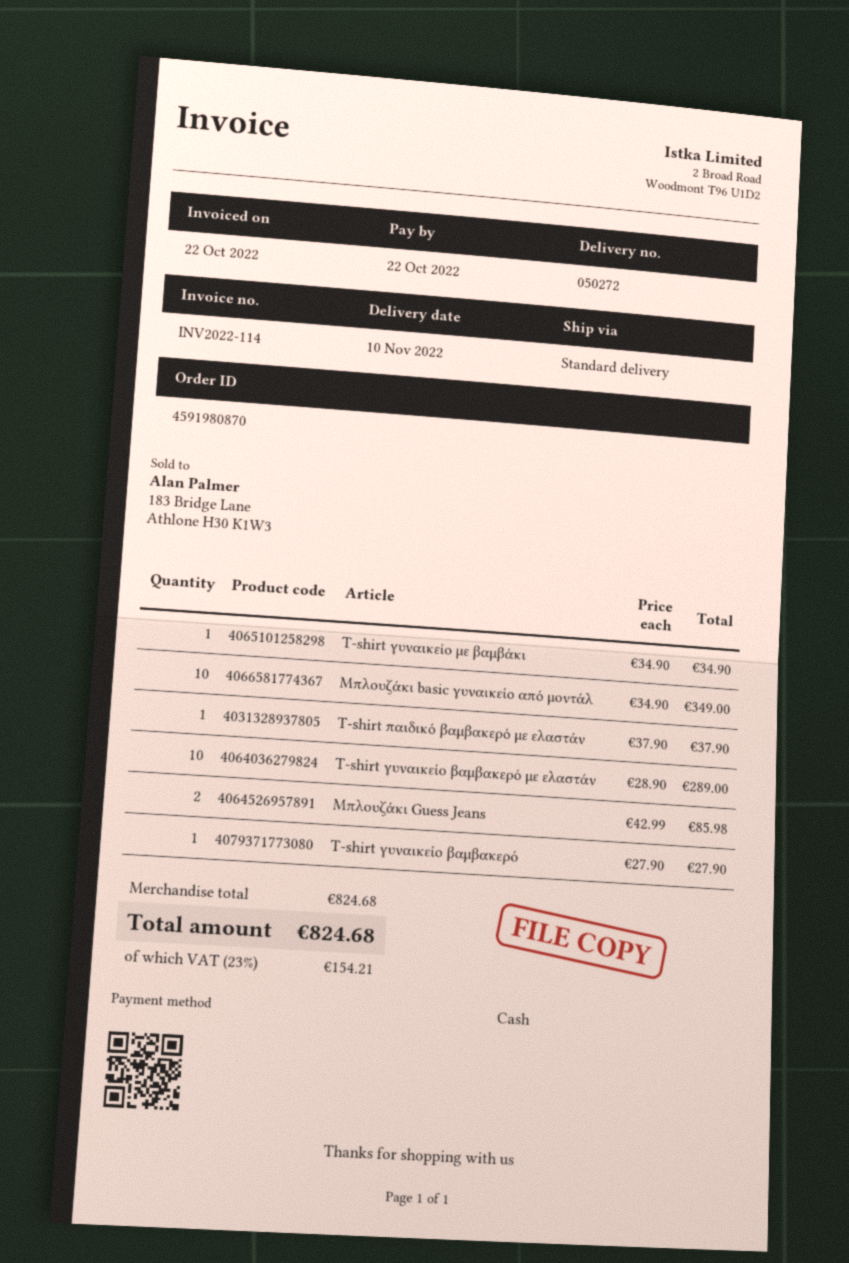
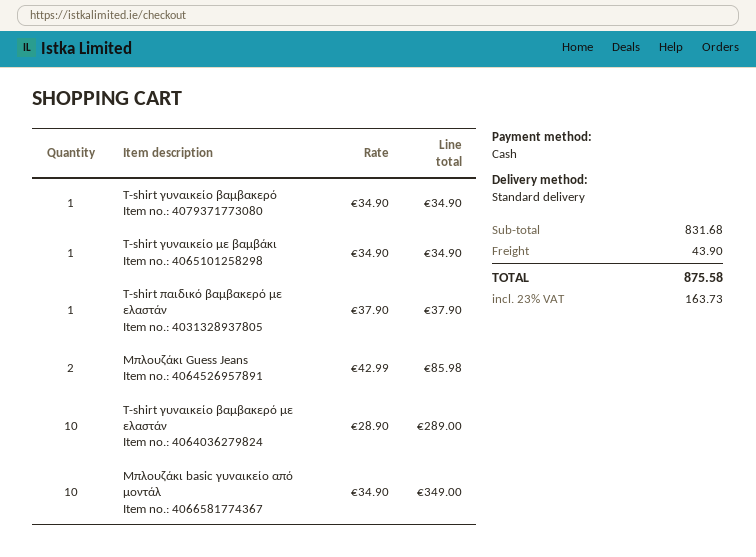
T-shirt γυναικείο βαμβακερό: 1 x 27.90 = 27.90 -> 1 x 34.90 = 34.90
subtotal: 824.68 -> 831.68
shipping: none -> 43.90
tax: 23% = 154.21 -> 23% = 163.73
total: 824.68 -> 875.58

